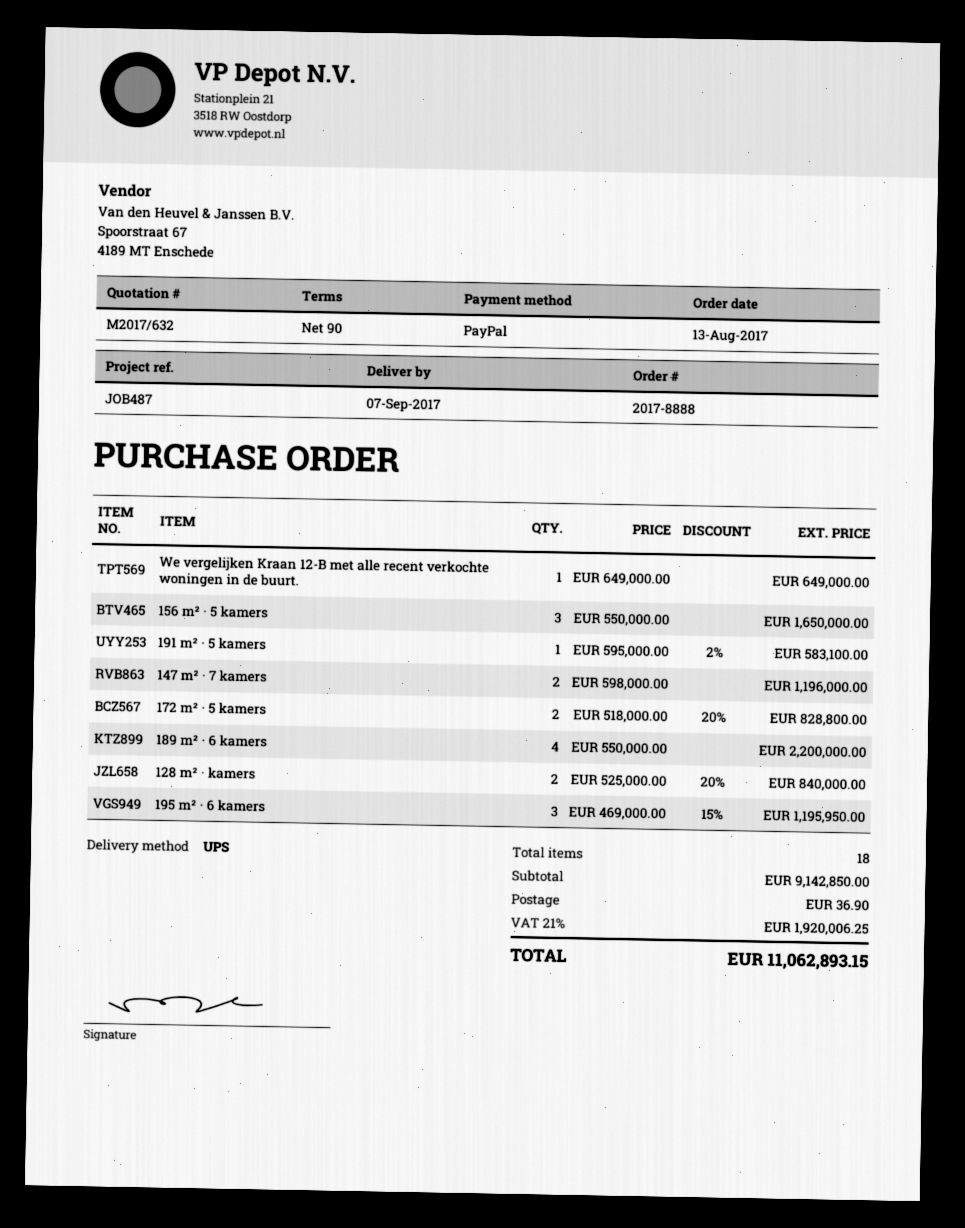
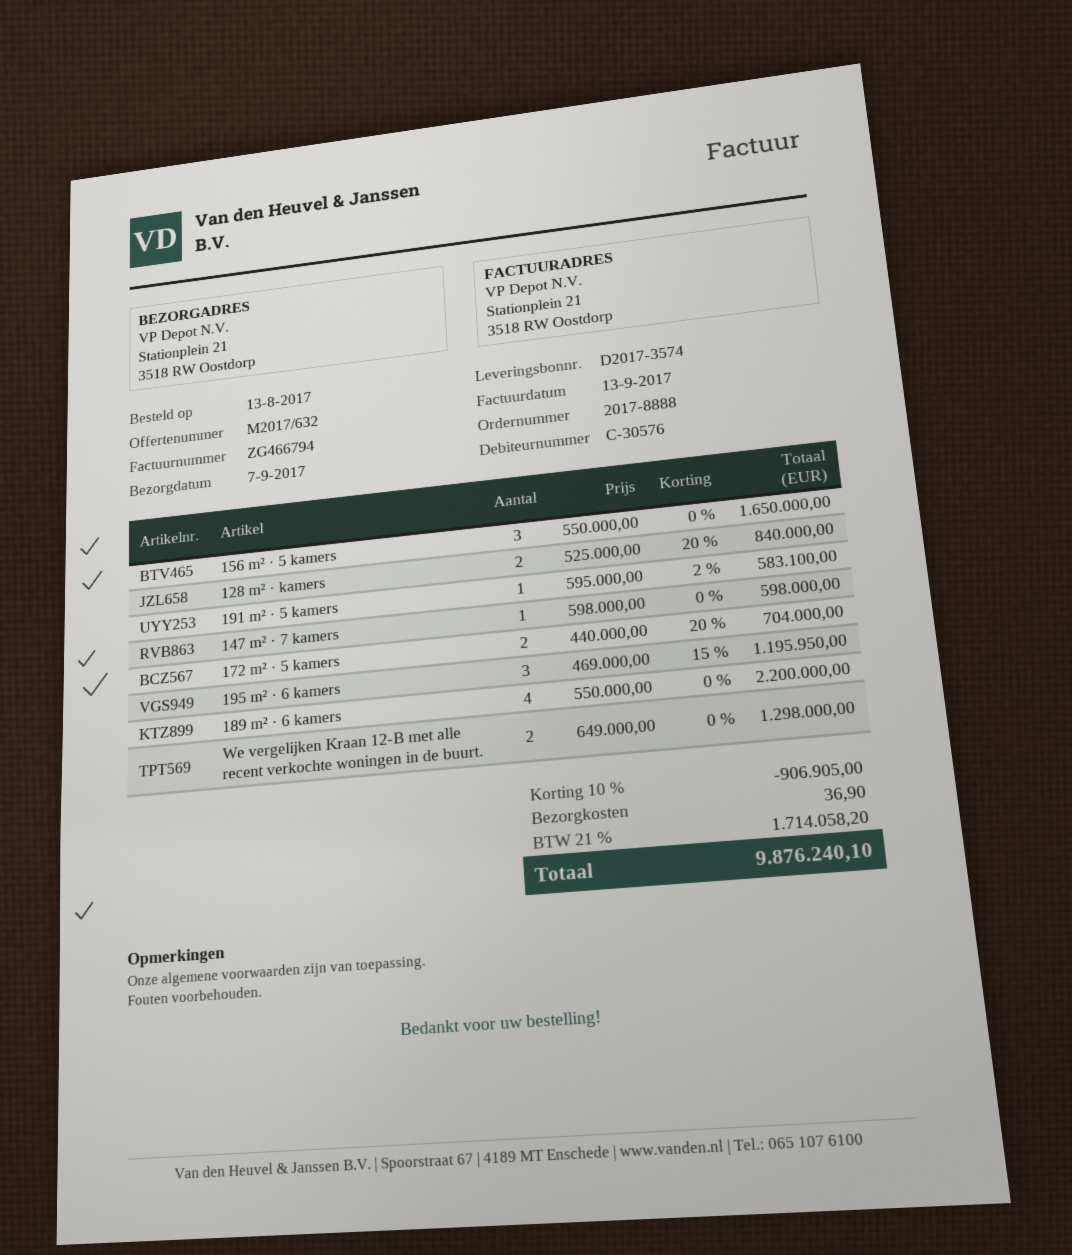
We vergelijken Kraan 12-B met alle recent verkochte woningen in de buurt.: 1 x 649000.00 = 649000.00 -> 2 x 649000.00 = 1298000.00
147 m² · 7 kamers: 2 x 598000.00 = 1196000.00 -> 1 x 598000.00 = 598000.00
172 m² · 5 kamers: 2 x 518000.00 - 20% = 828800.00 -> 2 x 440000.00 - 20% = 704000.00
discount: none -> 10% = 906905.00
tax: 21% = 1920006.25 -> 21% = 1714058.20
total: 11062893.15 -> 9876240.10

